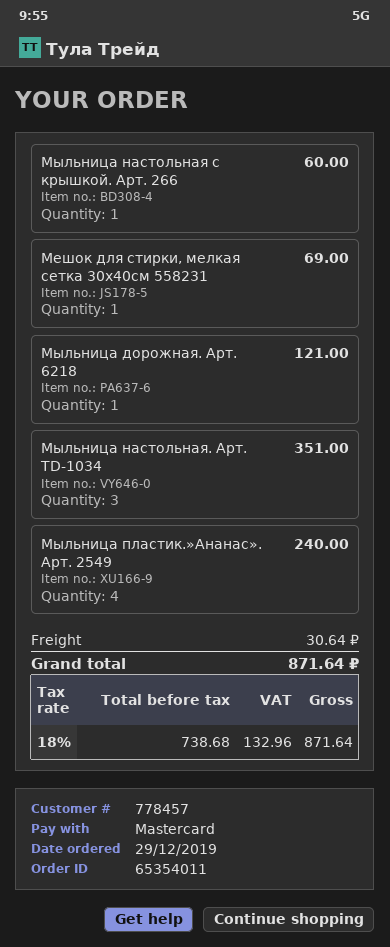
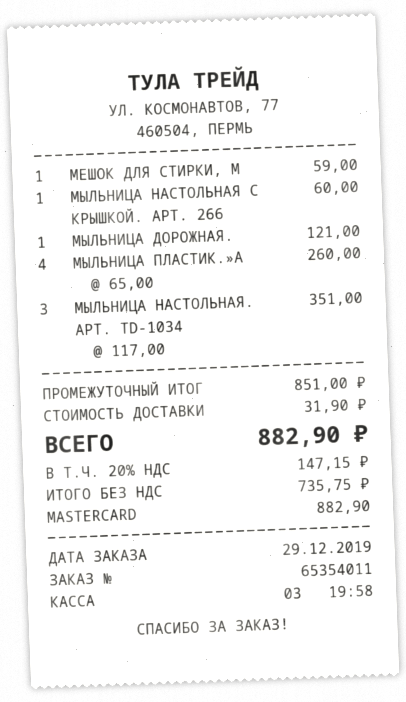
Мешок для стирки, мелкая сетка 30х40см 558231: 1 for 69.00 -> 1 for 59.00
Мыльница пластик.»Ананас». Арт. 2549: 4 for 240.00 -> 4 for 260.00
shipping: 30.64 -> 31.90
net: 738.68 -> 735.75
tax: 18% = 132.96 -> 20% = 147.15
total: 871.64 -> 882.90

